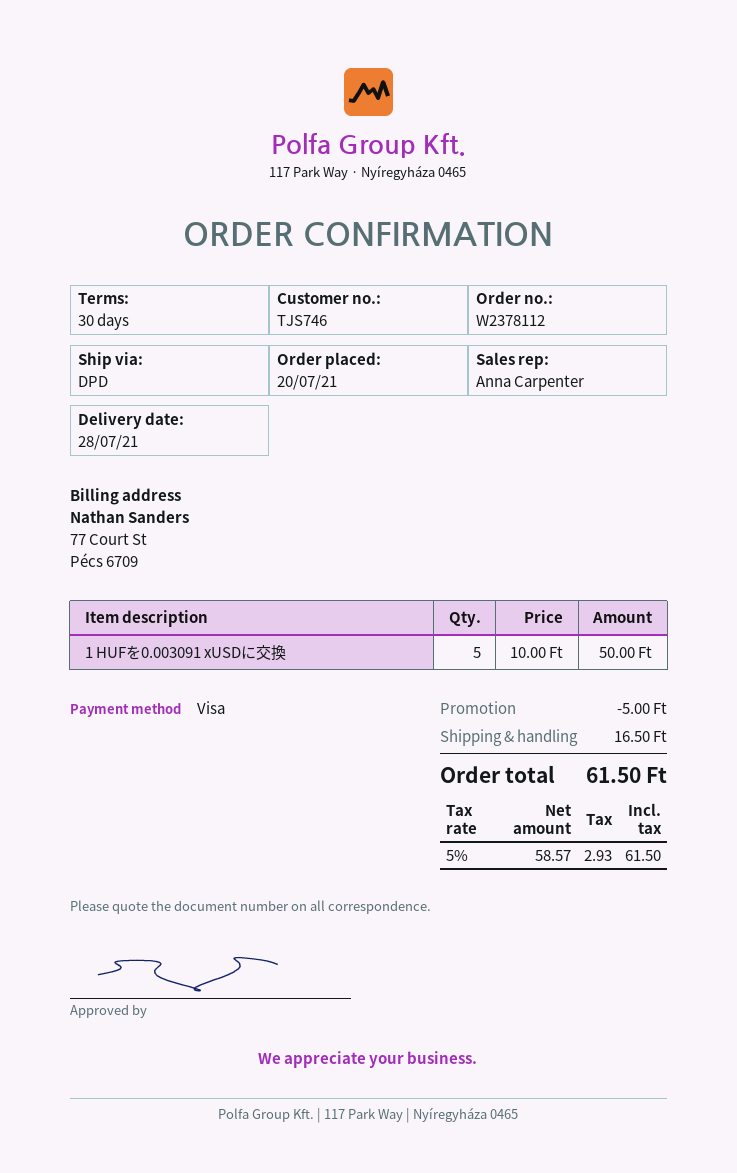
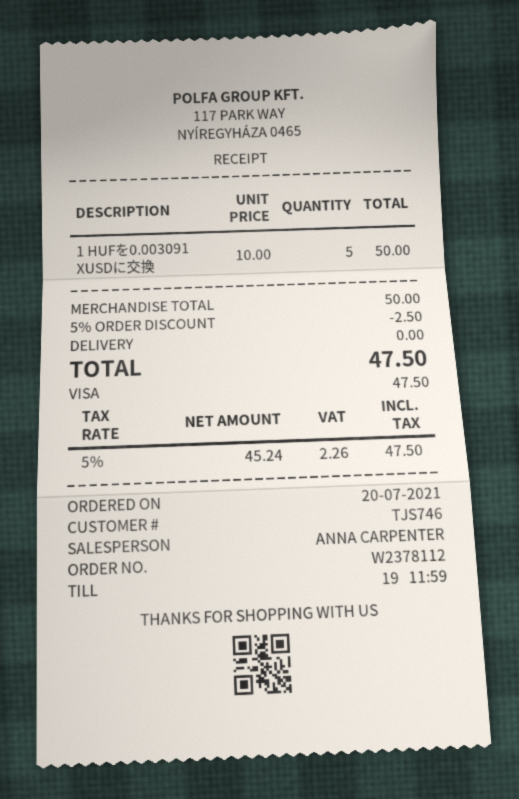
discount: 5.00 -> 2.50
shipping: 16.50 -> 0.00
net: 58.57 -> 45.24
tax: 5% = 2.93 -> 5% = 2.26
total: 61.50 -> 47.50

